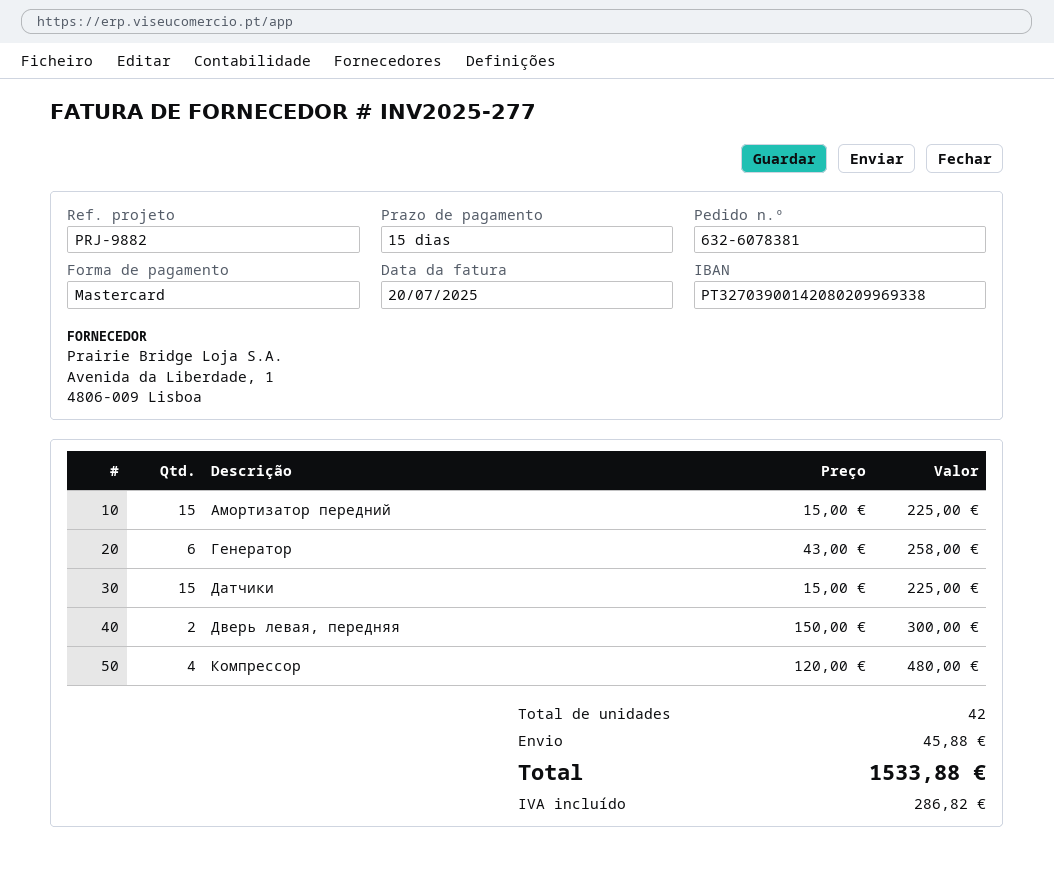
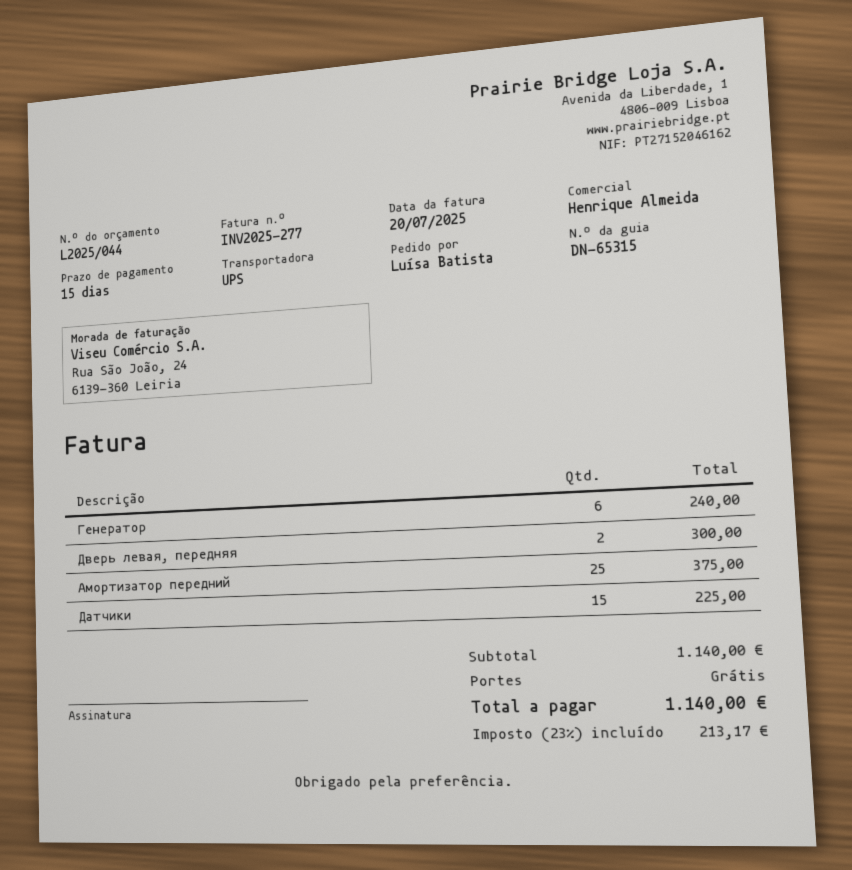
Амортизатор передний: 15 for 225.00 -> 25 for 375.00
Генератор: 6 for 258.00 -> 6 for 240.00
Компрессор: 4 for 480.00 -> none
shipping: 45.88 -> 0.00
tax: 286.82 -> 213.17
total: 1533.88 -> 1140.00

